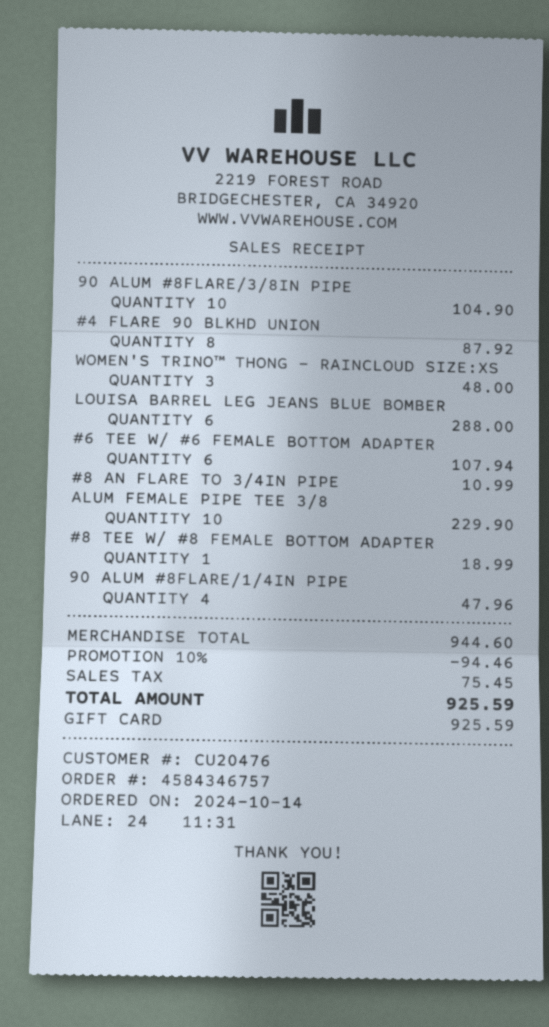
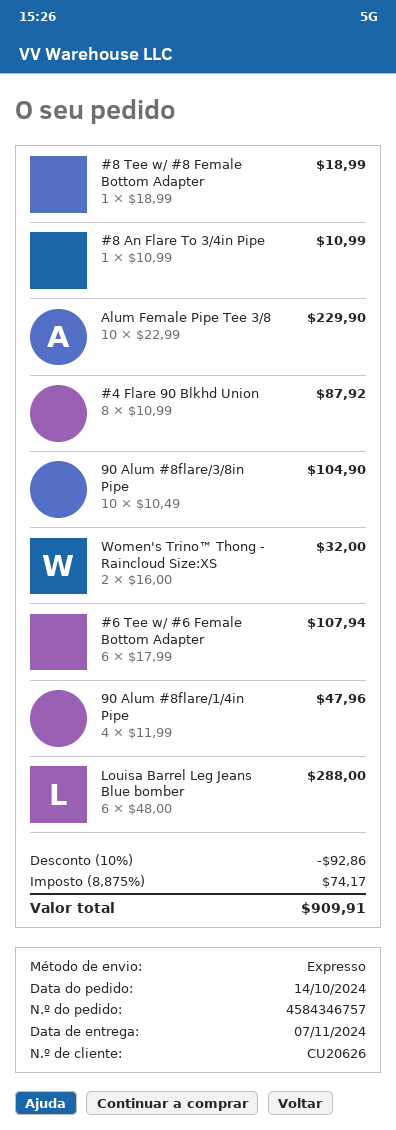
customer number: CU20476 -> CU20626
WOMEN'S TRINO™ THONG - RAINCLOUD SIZE:XS: 3 for 48.00 -> 2 for 32.00
discount: 10% = 94.46 -> 10% = 92.86
tax: 75.45 -> 74.17
total: 925.59 -> 909.91

